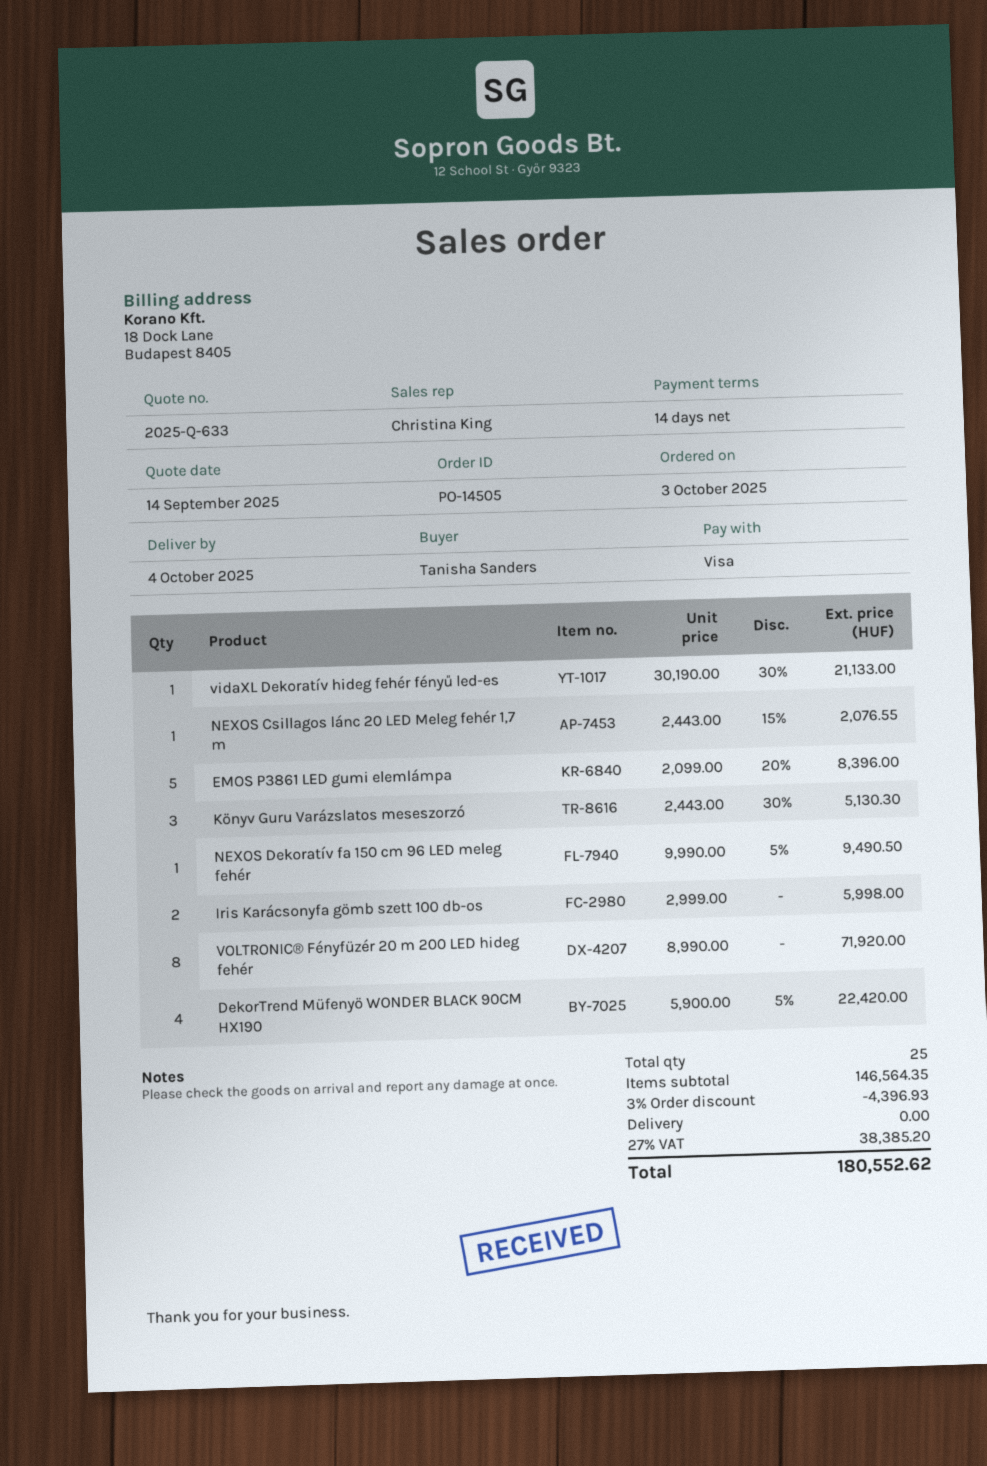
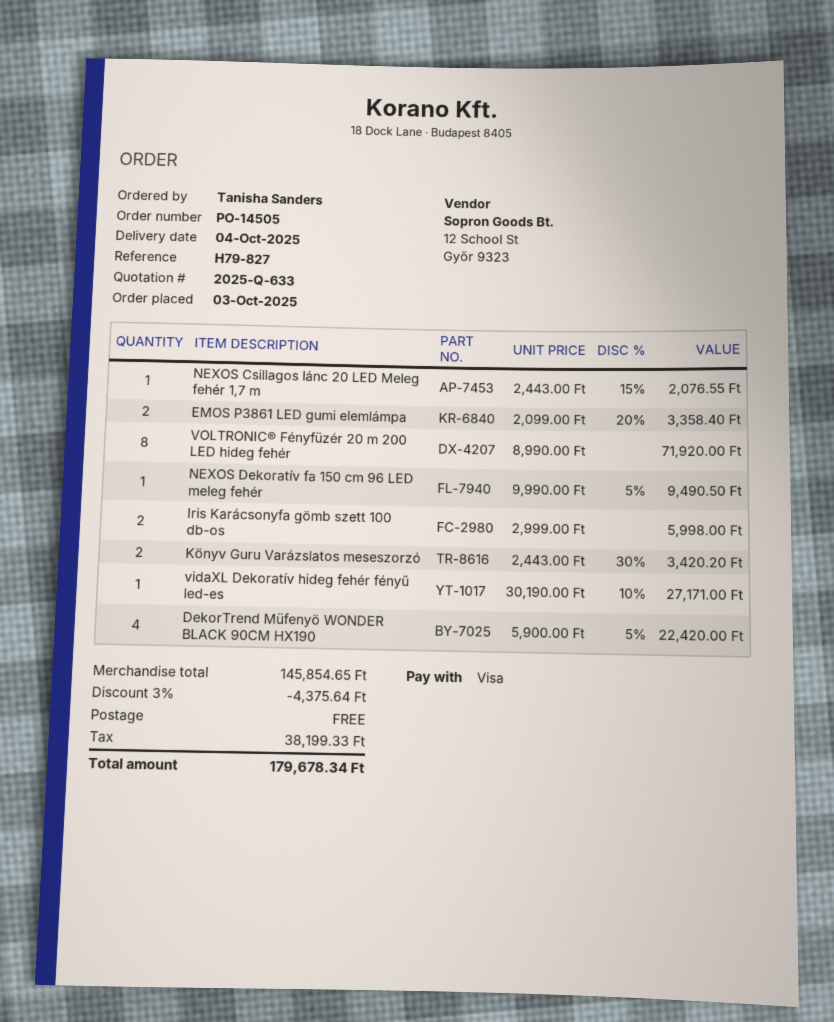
vidaXL Dekoratív hideg fehér fényű led-es: 1 x 30190.00 - 30% = 21133.00 -> 1 x 30190.00 - 10% = 27171.00
EMOS P3861 LED gumi elemlámpa: 5 x 2099.00 - 20% = 8396.00 -> 2 x 2099.00 - 20% = 3358.40
Könyv Guru Varázslatos meseszorzó: 3 x 2443.00 - 30% = 5130.30 -> 2 x 2443.00 - 30% = 3420.20
subtotal: 146564.35 -> 145854.65
discount: 3% = 4396.93 -> 3% = 4375.64
tax: 38385.20 -> 38199.33
total: 180552.62 -> 179678.34

